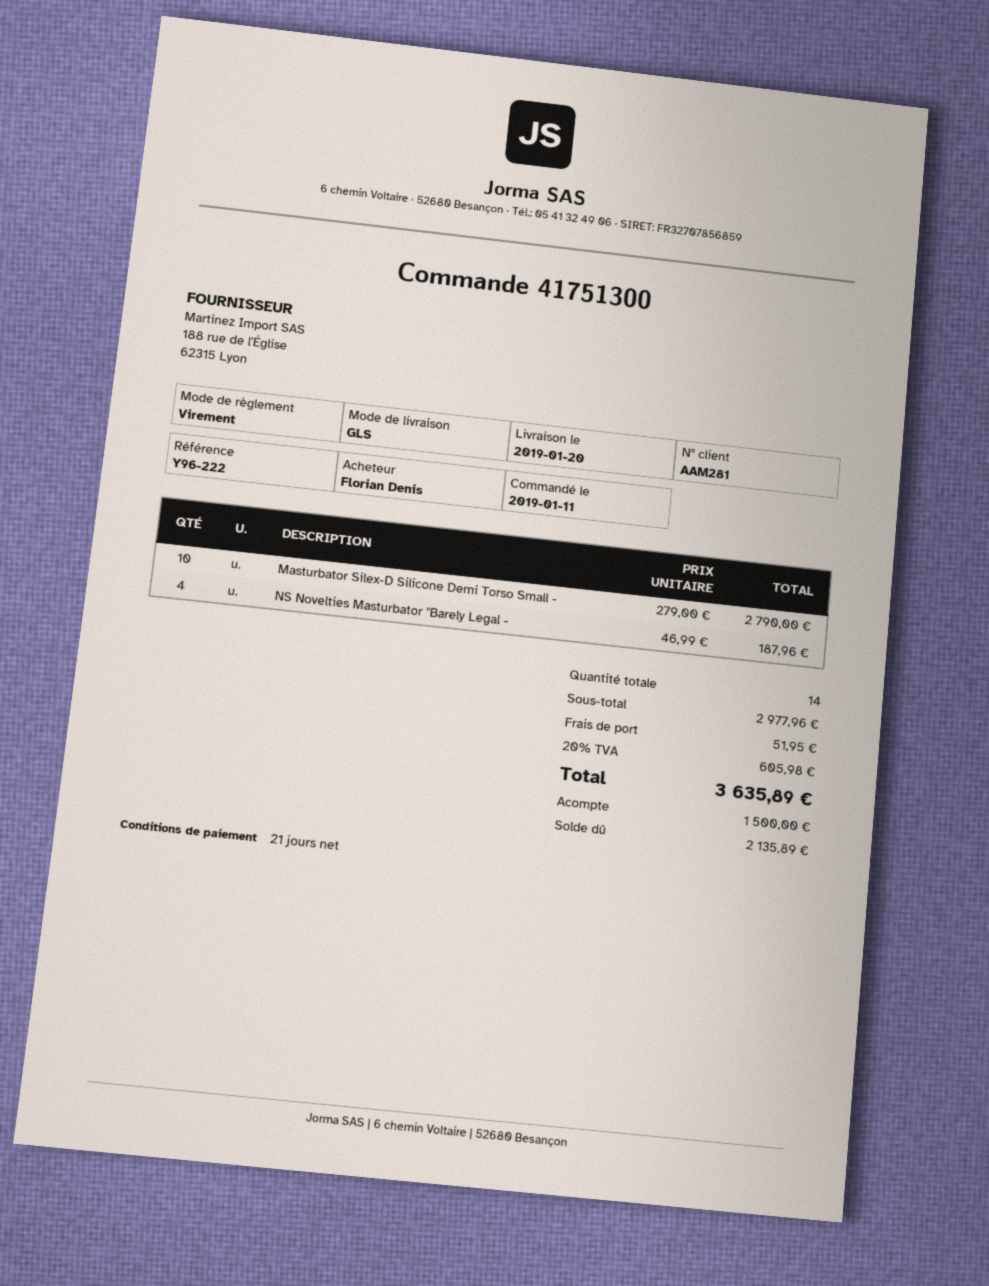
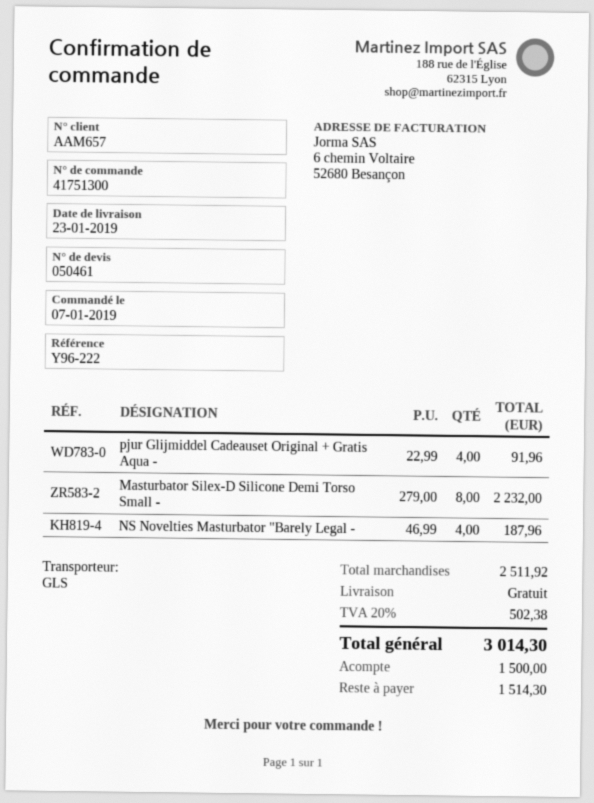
order date: 2019-01-11 -> 2019-01-07
delivery date: 2019-01-20 -> 2019-01-23
customer number: AAM281 -> AAM657
Masturbator Silex-D Silicone Demi Torso Small -: 10 x 279.00 = 2790.00 -> 8 x 279.00 = 2232.00
pjur Glijmiddel Cadeauset Original + Gratis Aqua -: none -> 4 x 22.99 = 91.96
subtotal: 2977.96 -> 2511.92
shipping: 51.95 -> 0.00
tax: 20% = 605.98 -> 20% = 502.38
total: 3635.89 -> 3014.30
balance: 2135.89 -> 1514.30

